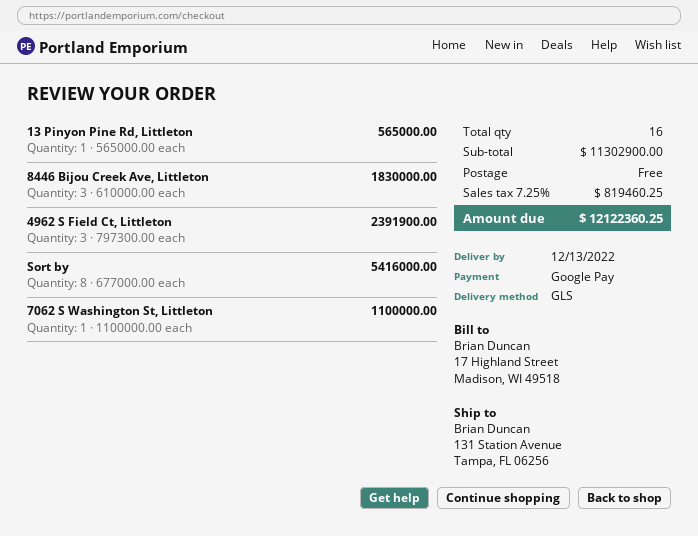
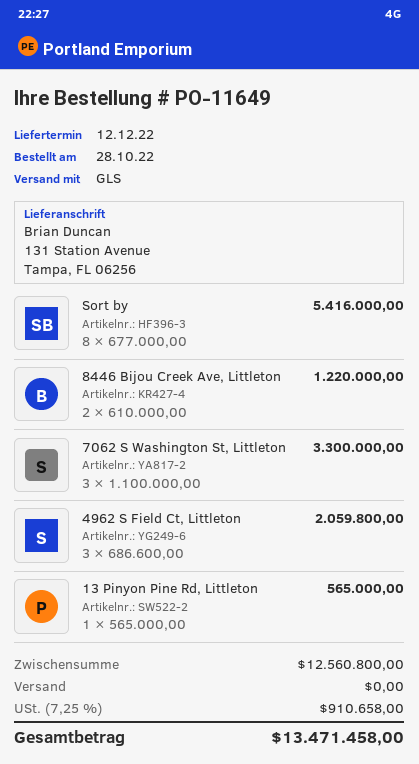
delivery date: 2022-12-13 -> 2022-12-12
8446 Bijou Creek Ave, Littleton: 3 x 610000.00 = 1830000.00 -> 2 x 610000.00 = 1220000.00
4962 S Field Ct, Littleton: 3 x 797300.00 = 2391900.00 -> 3 x 686600.00 = 2059800.00
7062 S Washington St, Littleton: 1 x 1100000.00 = 1100000.00 -> 3 x 1100000.00 = 3300000.00
subtotal: 11302900.00 -> 12560800.00
tax: 7.25% = 819460.25 -> 7.25% = 910658.00
total: 12122360.25 -> 13471458.00

